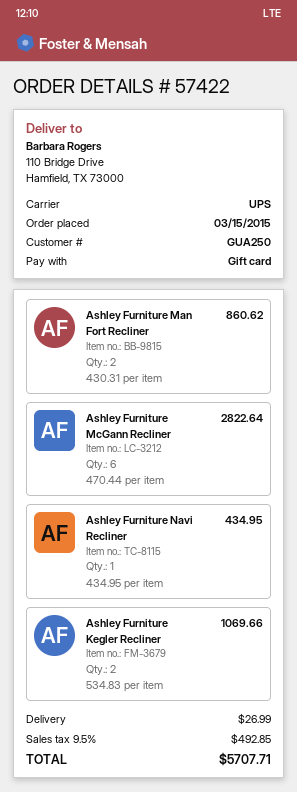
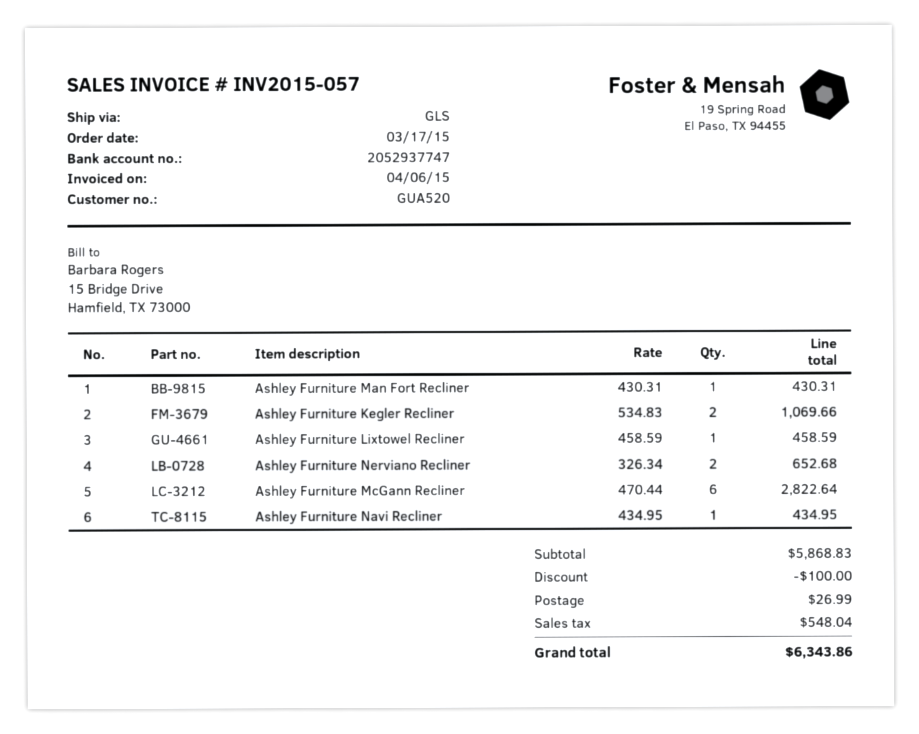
order date: 2015-03-15 -> 2015-03-17
customer number: GUA250 -> GUA520
shipping method: UPS -> GLS
Ashley Furniture Man Fort Recliner: 2 x 430.31 = 860.62 -> 1 x 430.31 = 430.31
Ashley Furniture Lixtowel Recliner: none -> 1 x 458.59 = 458.59
Ashley Furniture Nerviano Recliner: none -> 2 x 326.34 = 652.68
discount: none -> 100.00
tax: 492.85 -> 548.04
total: 5707.71 -> 6343.86

